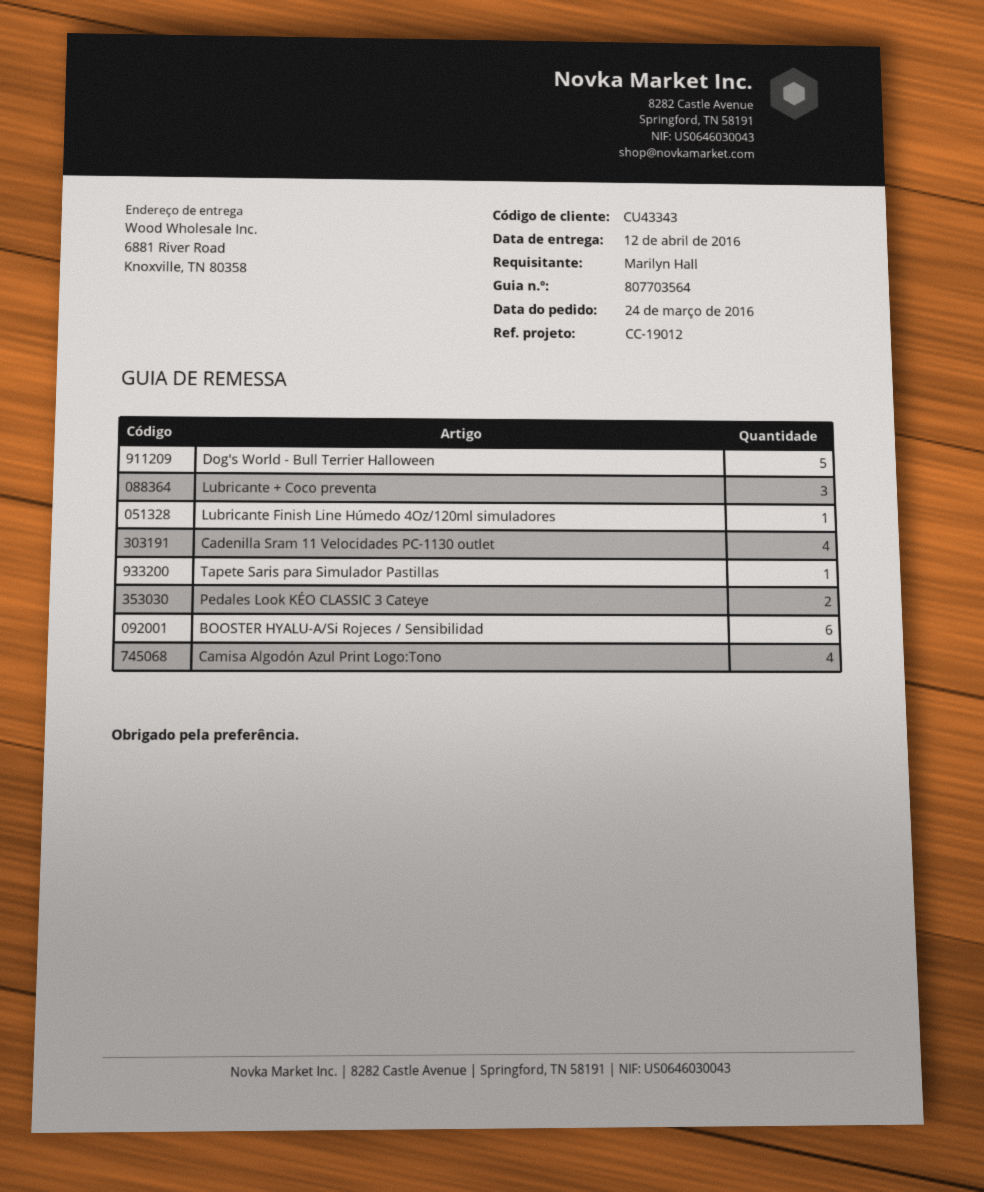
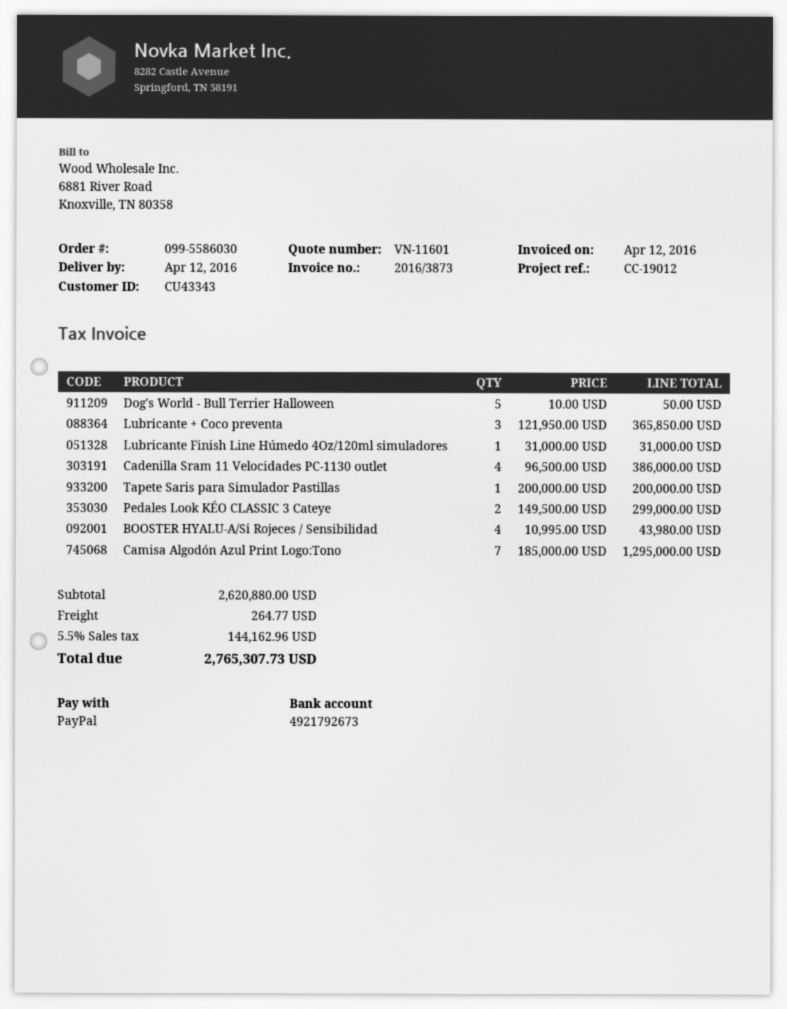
BOOSTER HYALU-A/Si Rojeces / Sensibilidad: 6 -> 4
Camisa Algodón Azul Print Logo:Tono: 4 -> 7

